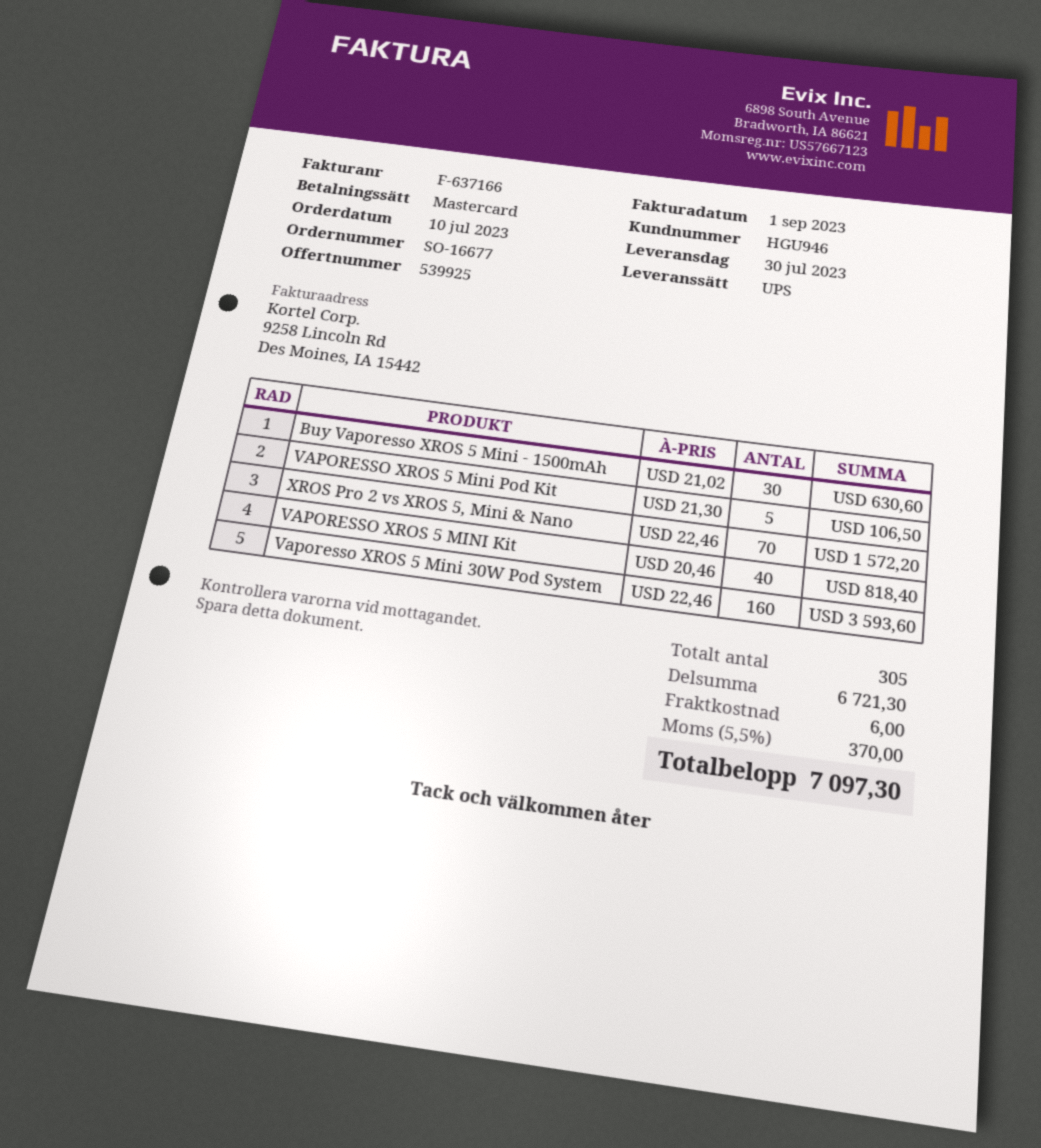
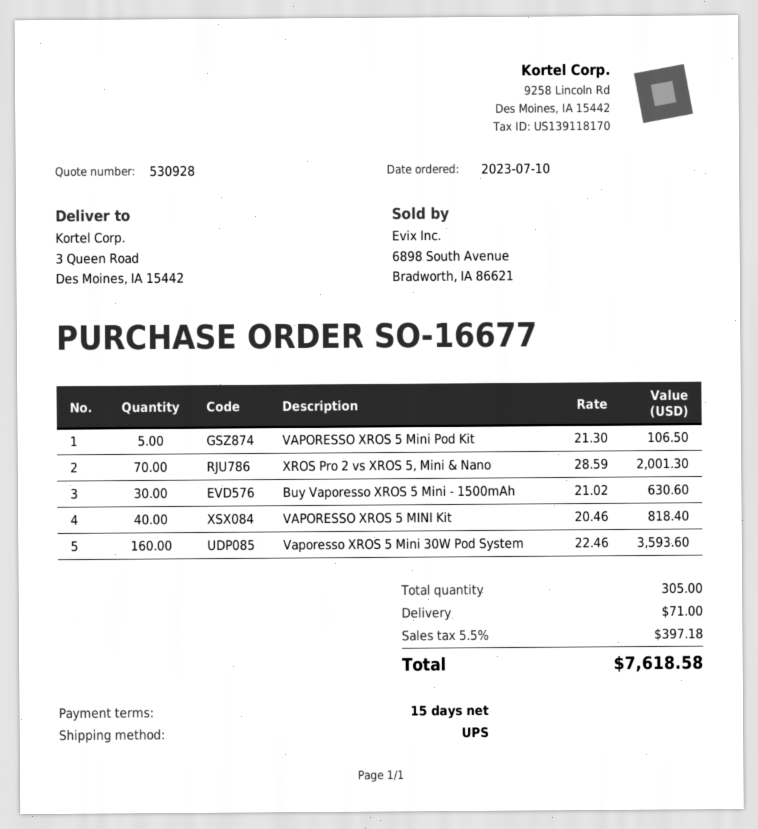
quote number: 539925 -> 530928
XROS Pro 2 vs XROS 5, Mini & Nano: 70 x 22.46 = 1572.20 -> 70 x 28.59 = 2001.30
shipping: 6.00 -> 71.00
tax: 5.5% = 370.00 -> 5.5% = 397.18
total: 7097.30 -> 7618.58

